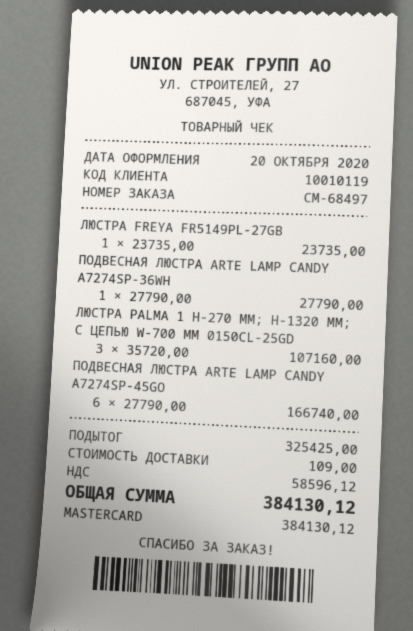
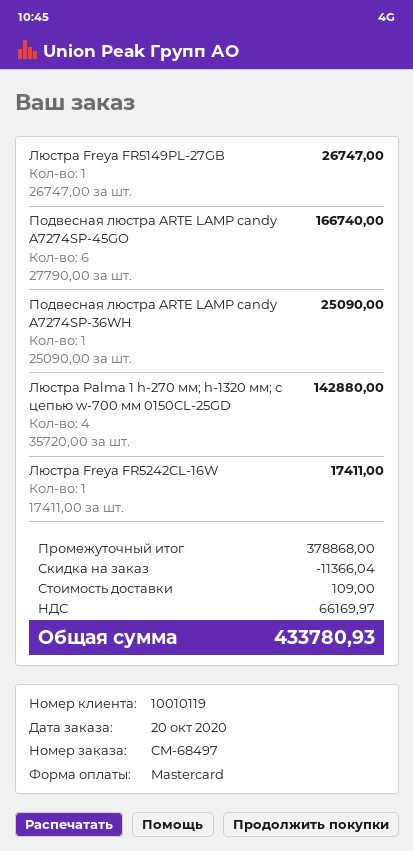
ЛЮСТРА FREYA FR5149PL-27GB: 1 x 23735.00 = 23735.00 -> 1 x 26747.00 = 26747.00
ПОДВЕСНАЯ ЛЮСТРА ARTE LAMP CANDY A7274SP-36WH: 1 x 27790.00 = 27790.00 -> 1 x 25090.00 = 25090.00
ЛЮСТРА PALMA 1 H-270 ММ; H-1320 ММ; С ЦЕПЬЮ W-700 ММ 0150CL-25GD: 3 x 35720.00 = 107160.00 -> 4 x 35720.00 = 142880.00
Люстра Freya FR5242CL-16W: none -> 1 x 17411.00 = 17411.00
subtotal: 325425.00 -> 378868.00
discount: none -> 11366.04
tax: 58596.12 -> 66169.97
total: 384130.12 -> 433780.93

